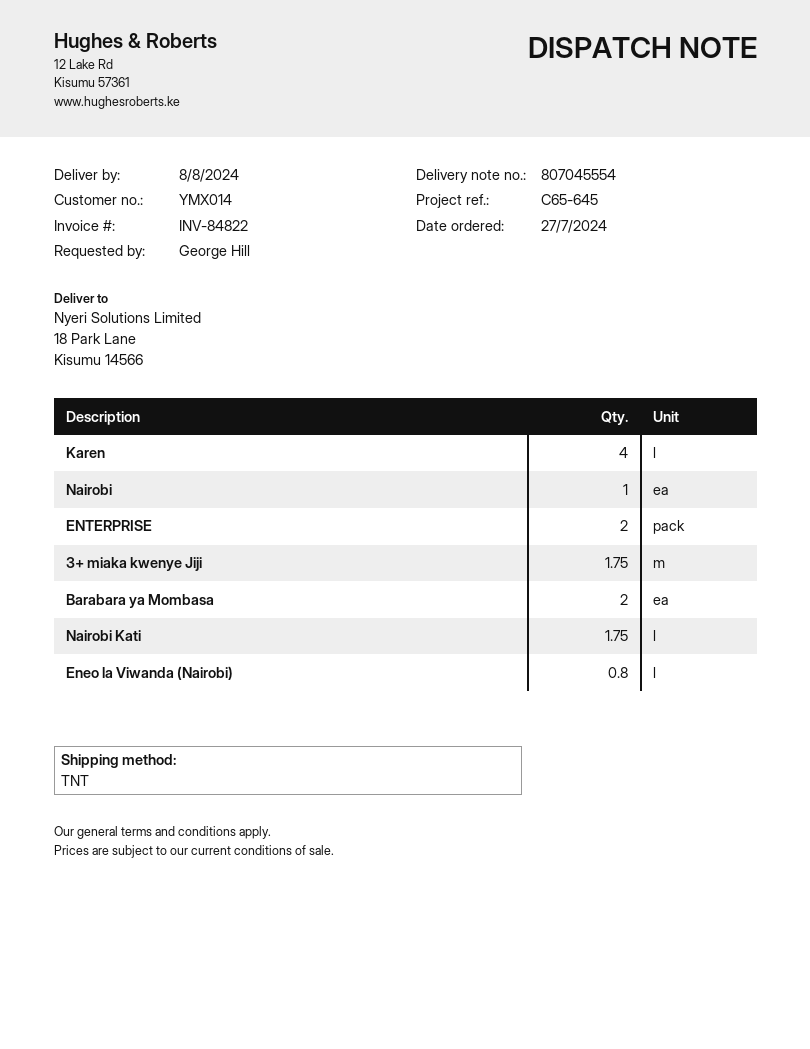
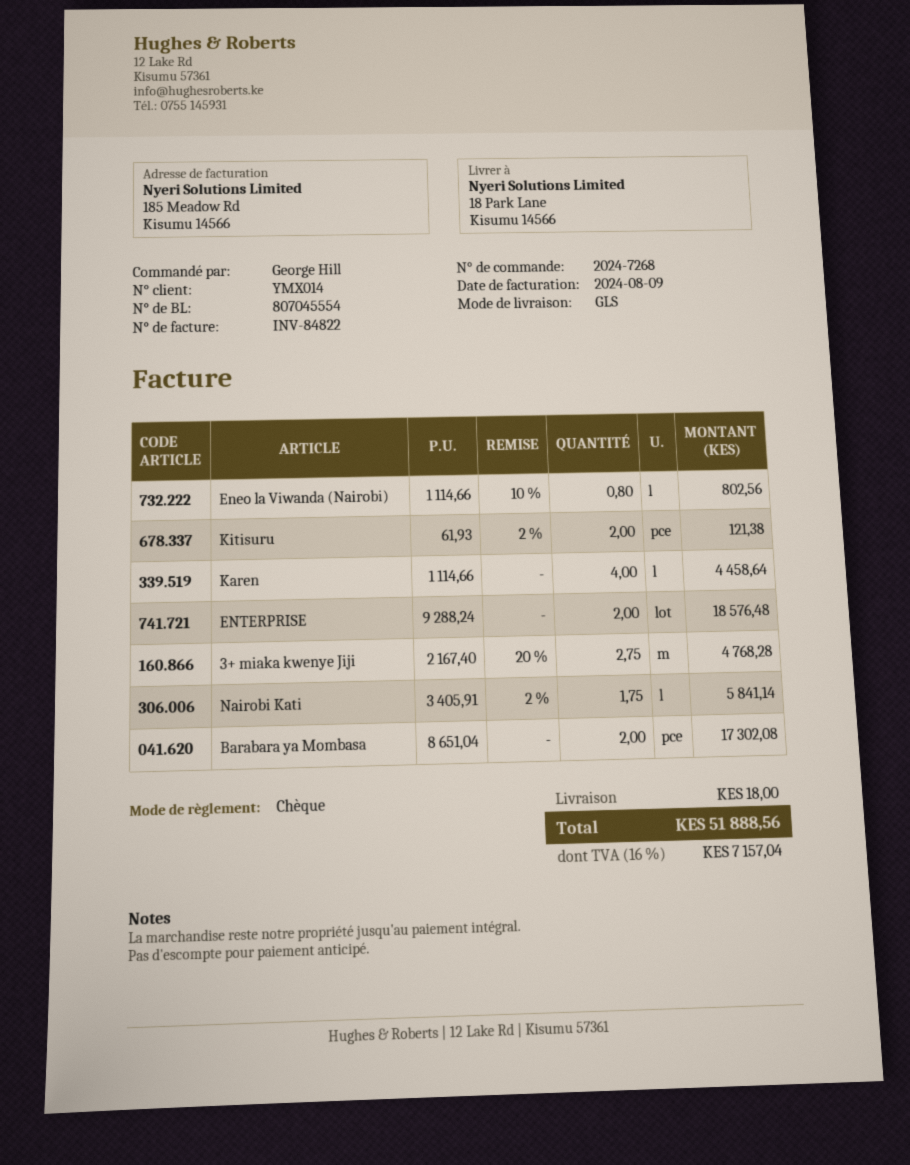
shipping method: TNT -> GLS
Nairobi: 1 -> none
3+ miaka kwenye Jiji: 1.75 -> 2.75
Kitisuru: none -> 2

